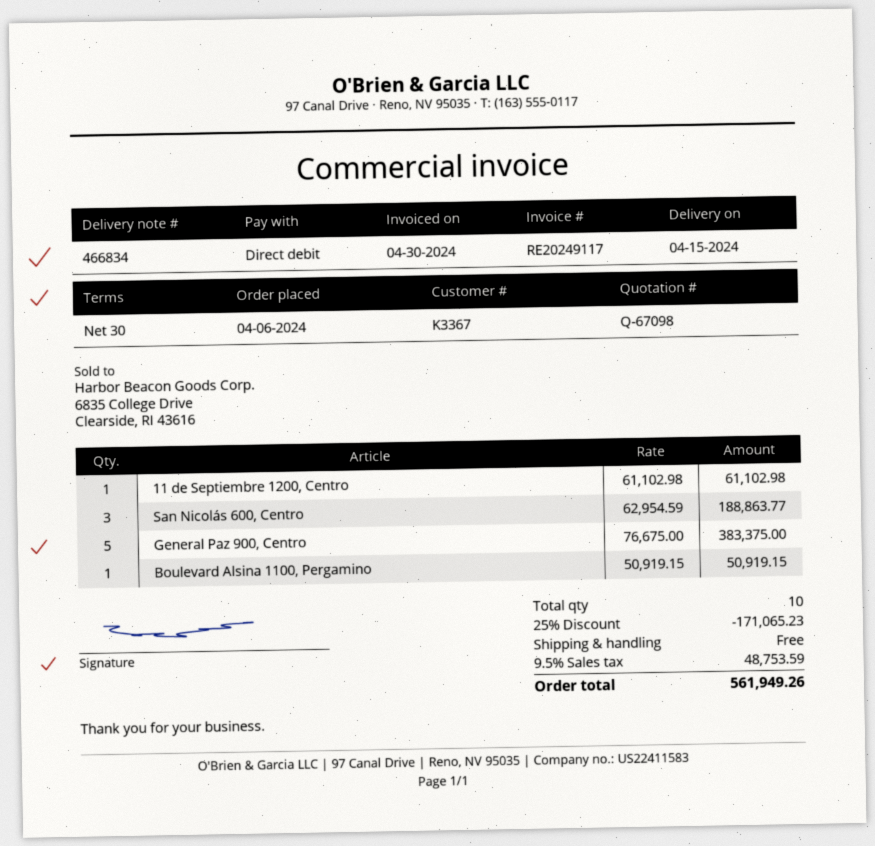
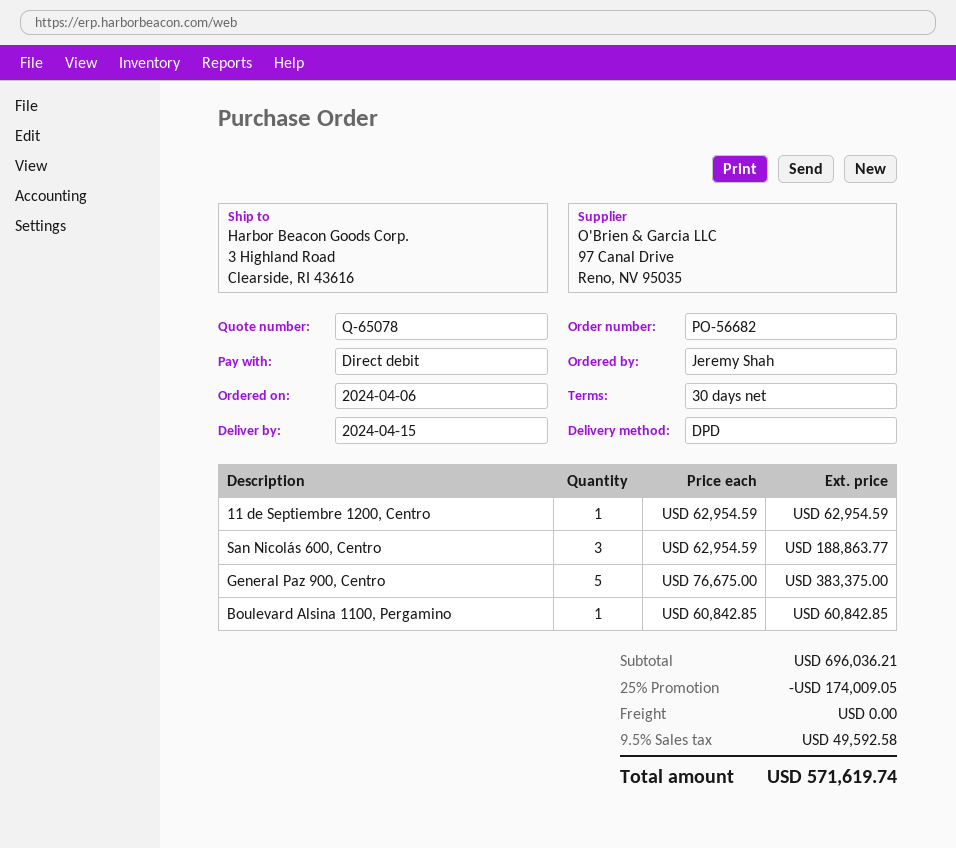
quote number: Q-67098 -> Q-65078
11 de Septiembre 1200, Centro: 1 x 61102.98 = 61102.98 -> 1 x 62954.59 = 62954.59
Boulevard Alsina 1100, Pergamino: 1 x 50919.15 = 50919.15 -> 1 x 60842.85 = 60842.85
discount: 25% = 171065.23 -> 25% = 174009.05
tax: 9.5% = 48753.59 -> 9.5% = 49592.58
total: 561949.26 -> 571619.74

